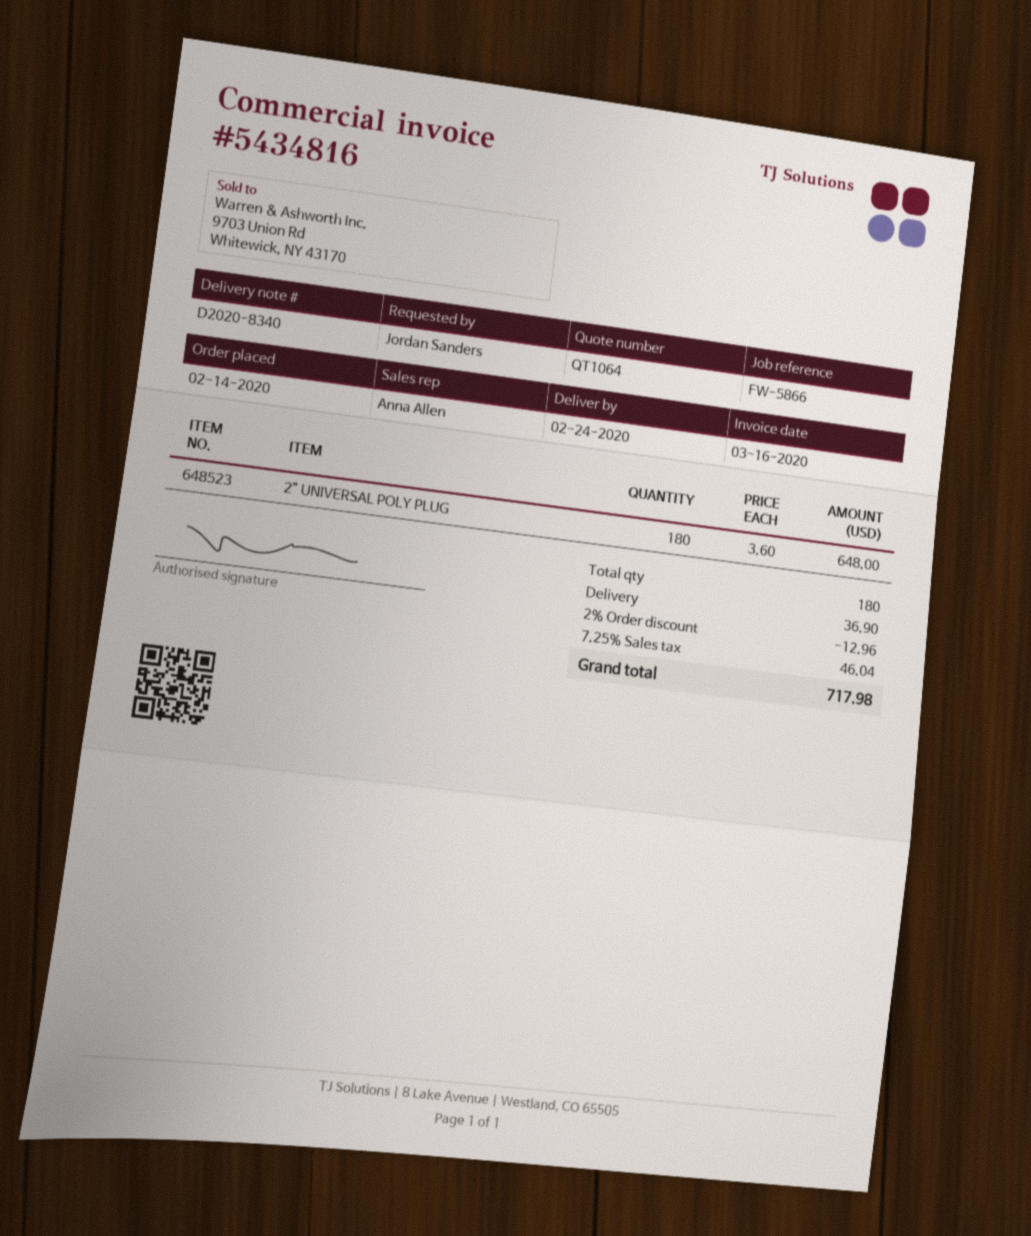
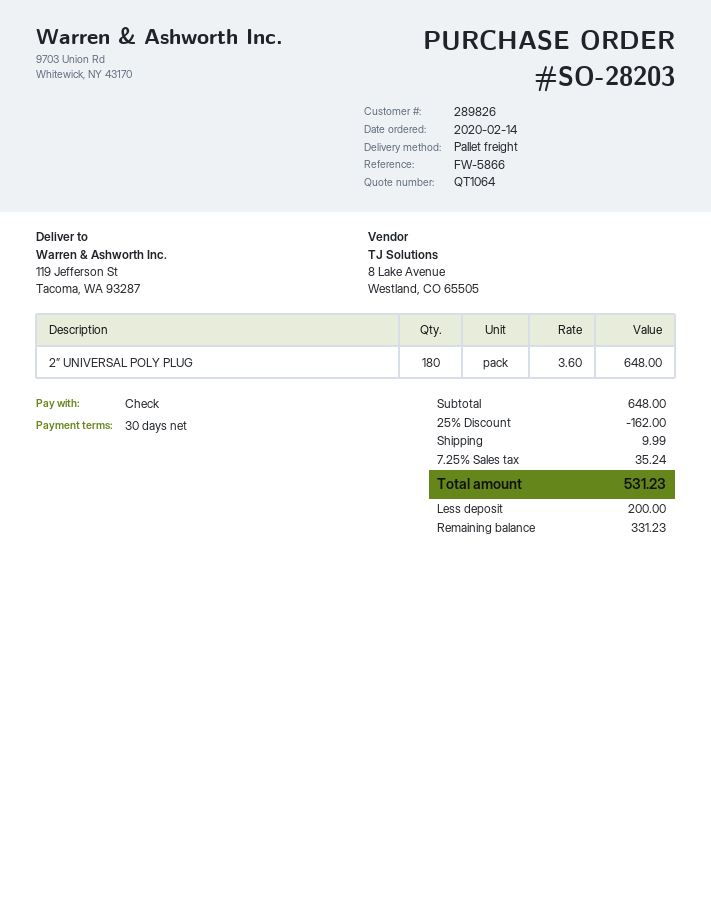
discount: 2% = 12.96 -> 25% = 162.00
shipping: 36.90 -> 9.99
tax: 7.25% = 46.04 -> 7.25% = 35.24
total: 717.98 -> 531.23

